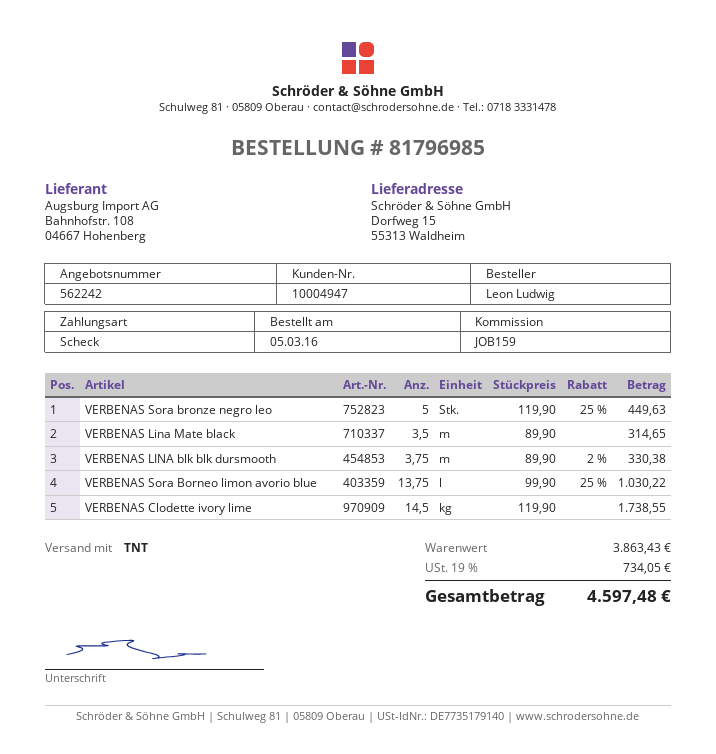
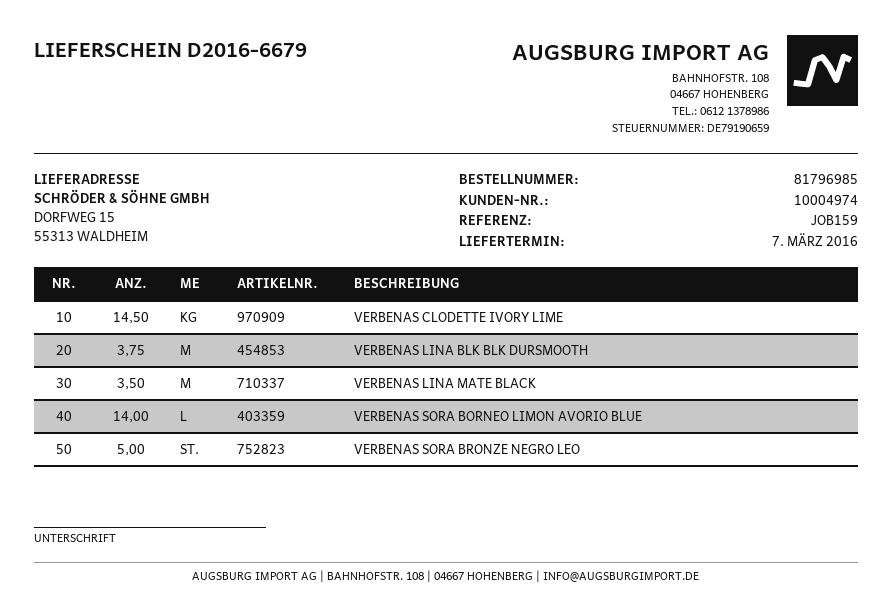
customer number: 10004947 -> 10004974
VERBENAS Sora Borneo limon avorio blue: 13.75 -> 14

